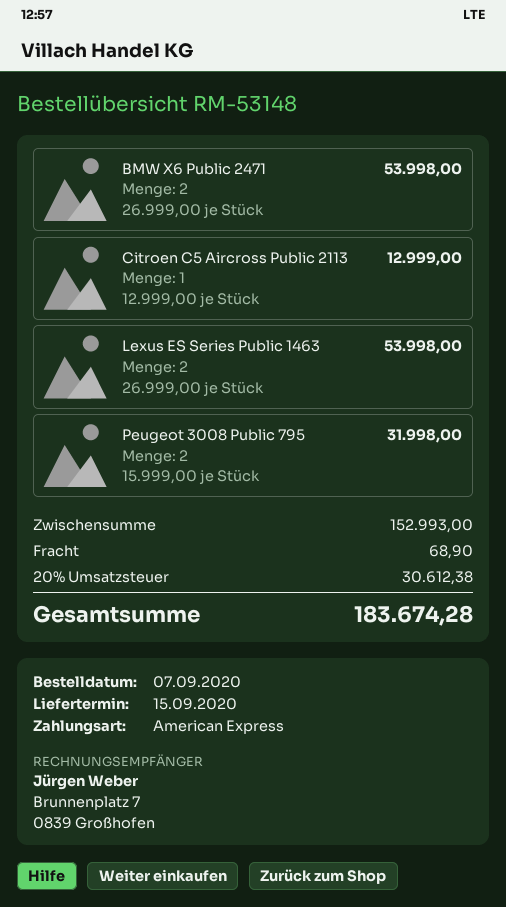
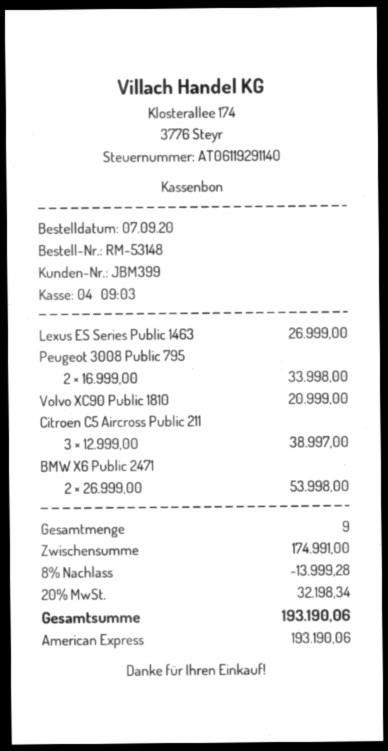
Citroen C5 Aircross Public 2113: 1 x 12999.00 = 12999.00 -> 3 x 12999.00 = 38997.00
Lexus ES Series Public 1463: 2 x 26999.00 = 53998.00 -> 1 x 26999.00 = 26999.00
Peugeot 3008 Public 795: 2 x 15999.00 = 31998.00 -> 2 x 16999.00 = 33998.00
Volvo XC90 Public 1810: none -> 1 x 20999.00 = 20999.00
subtotal: 152993.00 -> 174991.00
discount: none -> 8% = 13999.28
shipping: 68.90 -> none
tax: 20% = 30612.38 -> 20% = 32198.34
total: 183674.28 -> 193190.06

